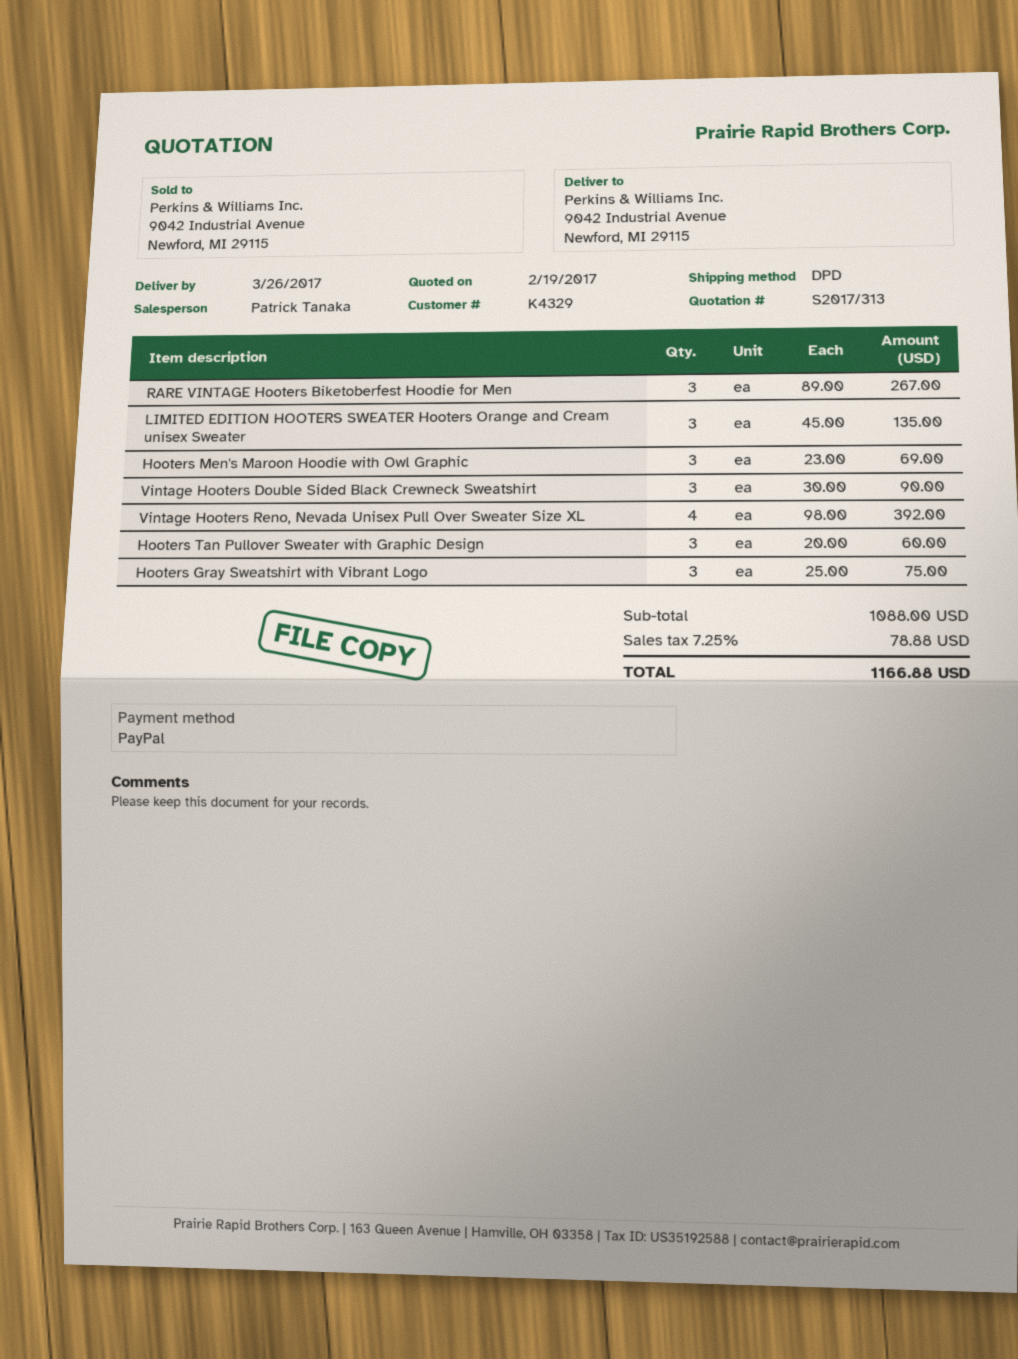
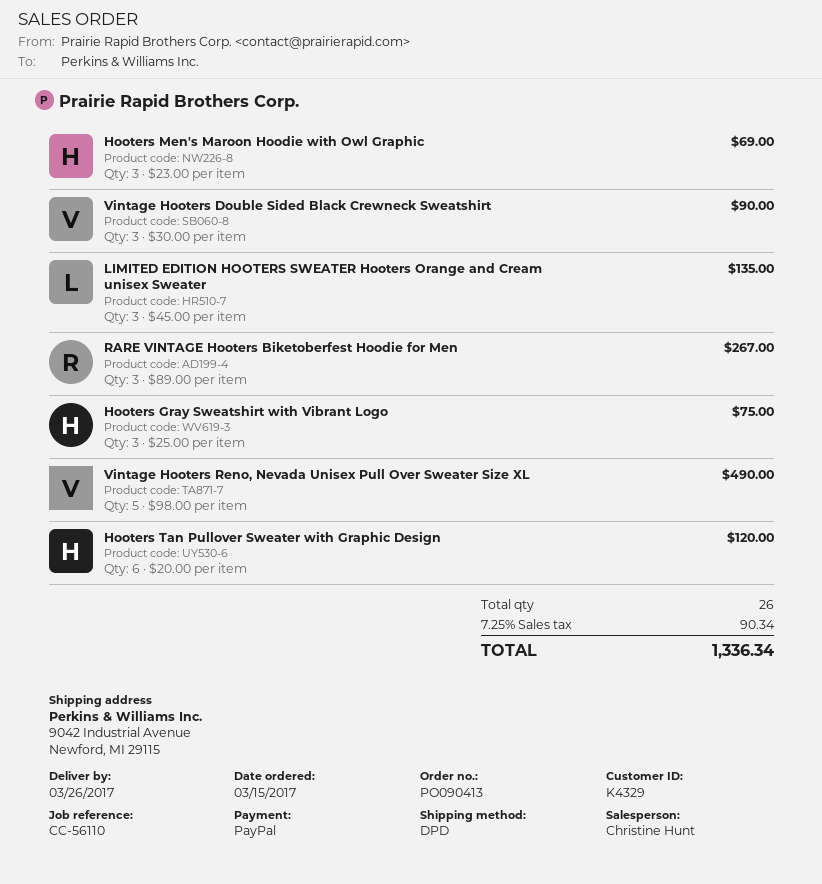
sales rep: Patrick Tanaka -> Christine Hunt
Vintage Hooters Reno, Nevada Unisex Pull Over Sweater Size XL: 4 x 98.00 = 392.00 -> 5 x 98.00 = 490.00
Hooters Tan Pullover Sweater with Graphic Design: 3 x 20.00 = 60.00 -> 6 x 20.00 = 120.00
tax: 7.25% = 78.88 -> 7.25% = 90.34
total: 1166.88 -> 1336.34

